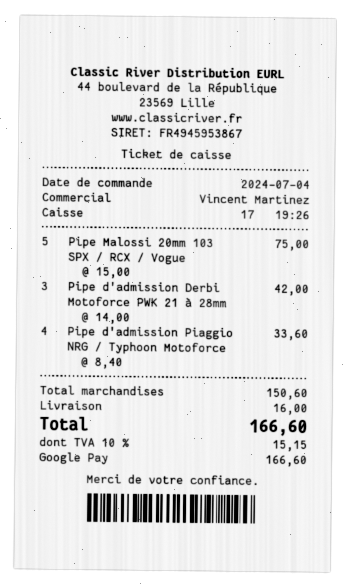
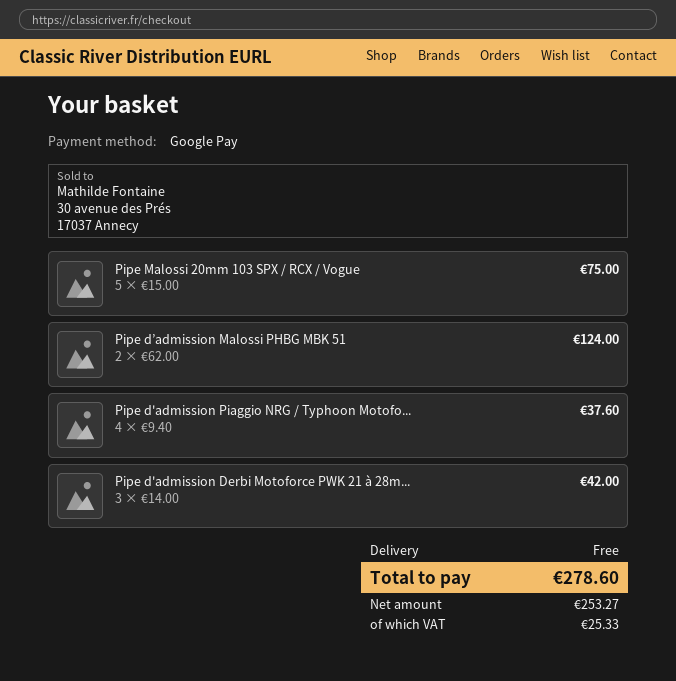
Pipe d'admission Piaggio NRG / Typhoon Motoforce: 4 x 8.40 = 33.60 -> 4 x 9.40 = 37.60
Pipe d’admission Malossi PHBG MBK 51: none -> 2 x 62.00 = 124.00
shipping: 16.00 -> 0.00
tax: 15.15 -> 25.33
total: 166.60 -> 278.60

